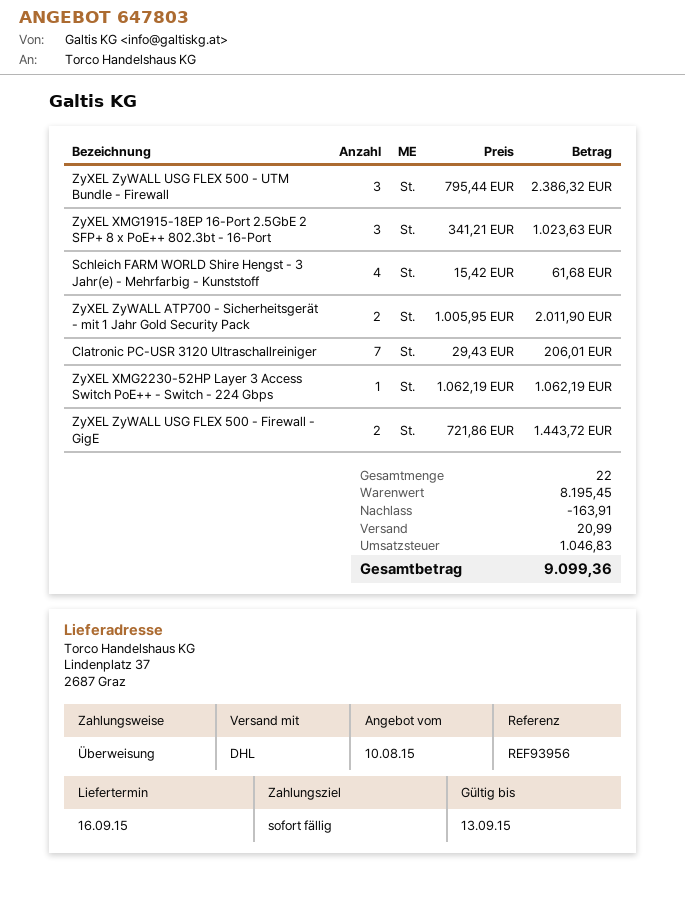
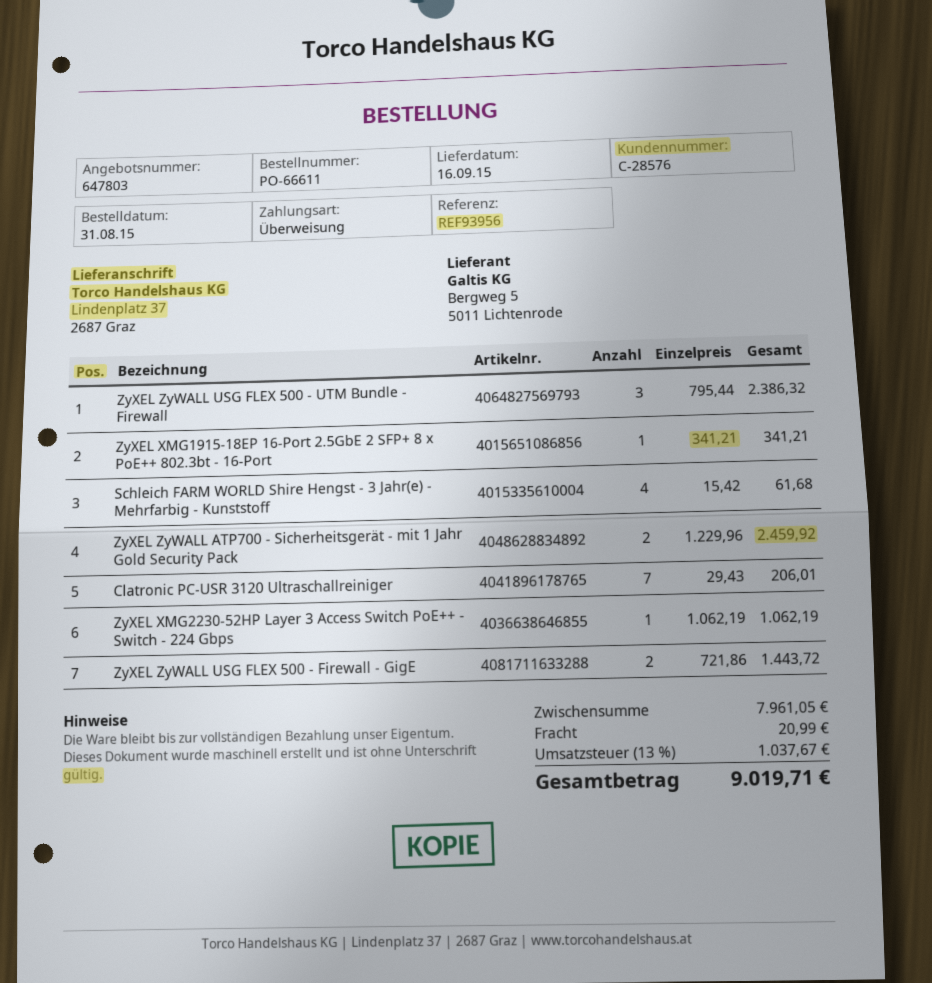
ZyXEL XMG1915-18EP 16-Port 2.5GbE 2 SFP+ 8 x PoE++ 802.3bt - 16-Port: 3 x 341.21 = 1023.63 -> 1 x 341.21 = 341.21
ZyXEL ZyWALL ATP700 - Sicherheitsgerät - mit 1 Jahr Gold Security Pack: 2 x 1005.95 = 2011.90 -> 2 x 1229.96 = 2459.92
subtotal: 8195.45 -> 7961.05
discount: 163.91 -> none
tax: 1046.83 -> 1037.67
total: 9099.36 -> 9019.71

